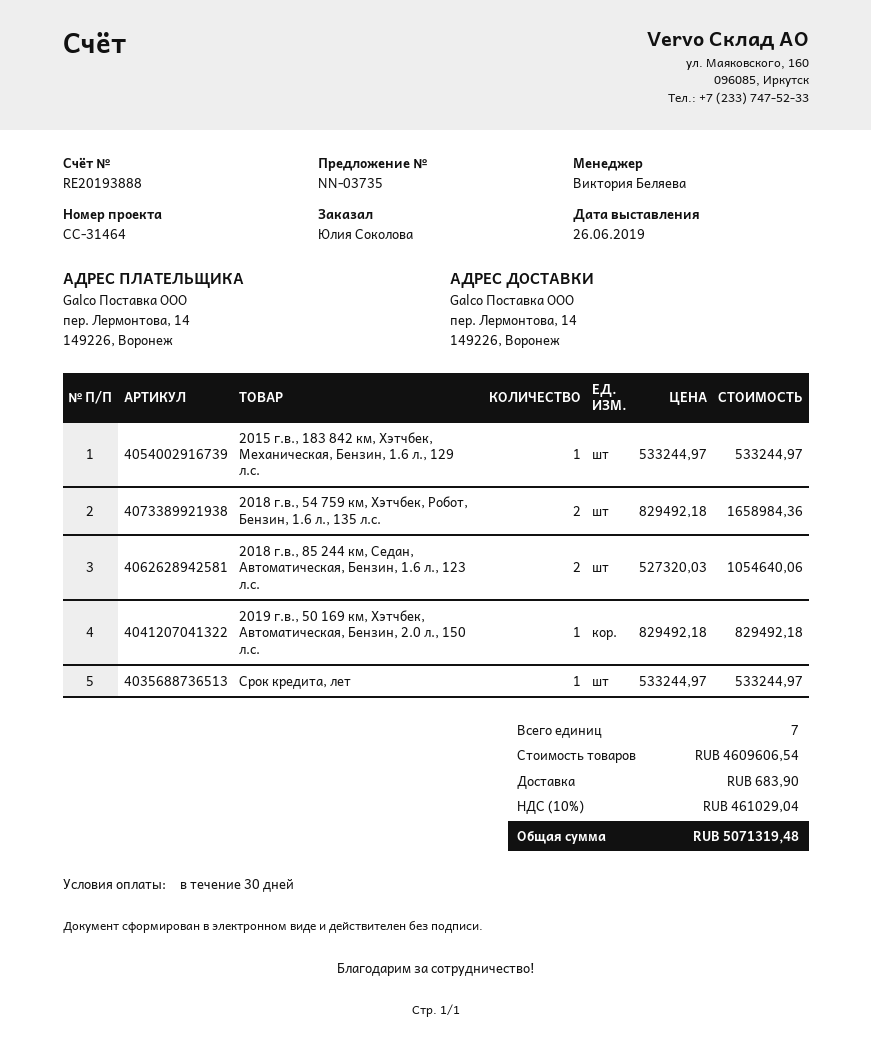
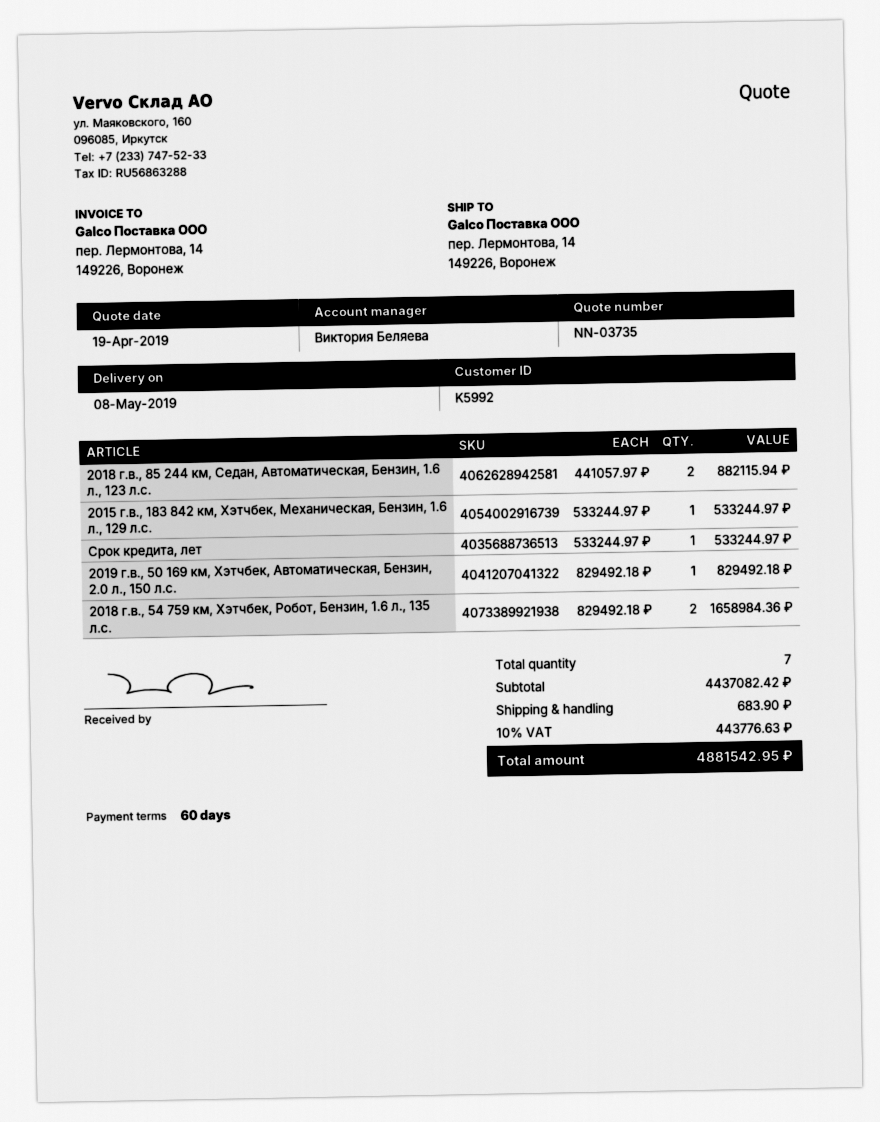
payment terms: 30 days -> 60 days
2018 г.в., 85 244 км, Седан, Автоматическая, Бензин, 1.6 л., 123 л.с.: 2 x 527320.03 = 1054640.06 -> 2 x 441057.97 = 882115.94
subtotal: 4609606.54 -> 4437082.42
tax: 10% = 461029.04 -> 10% = 443776.63
total: 5071319.48 -> 4881542.95

